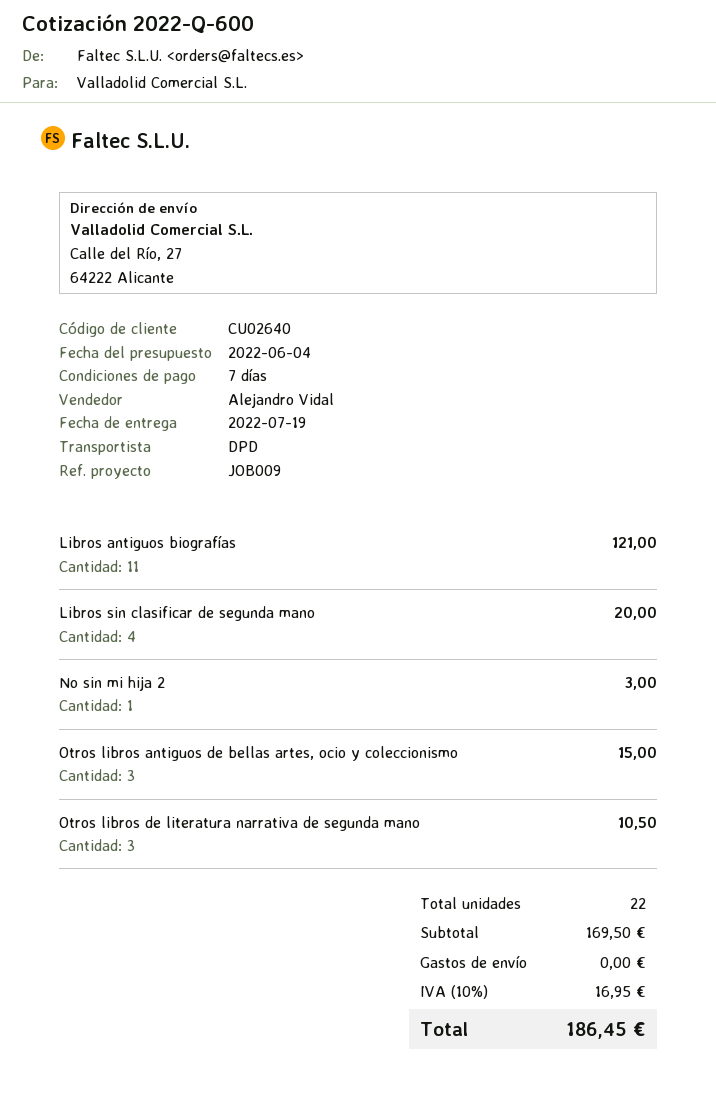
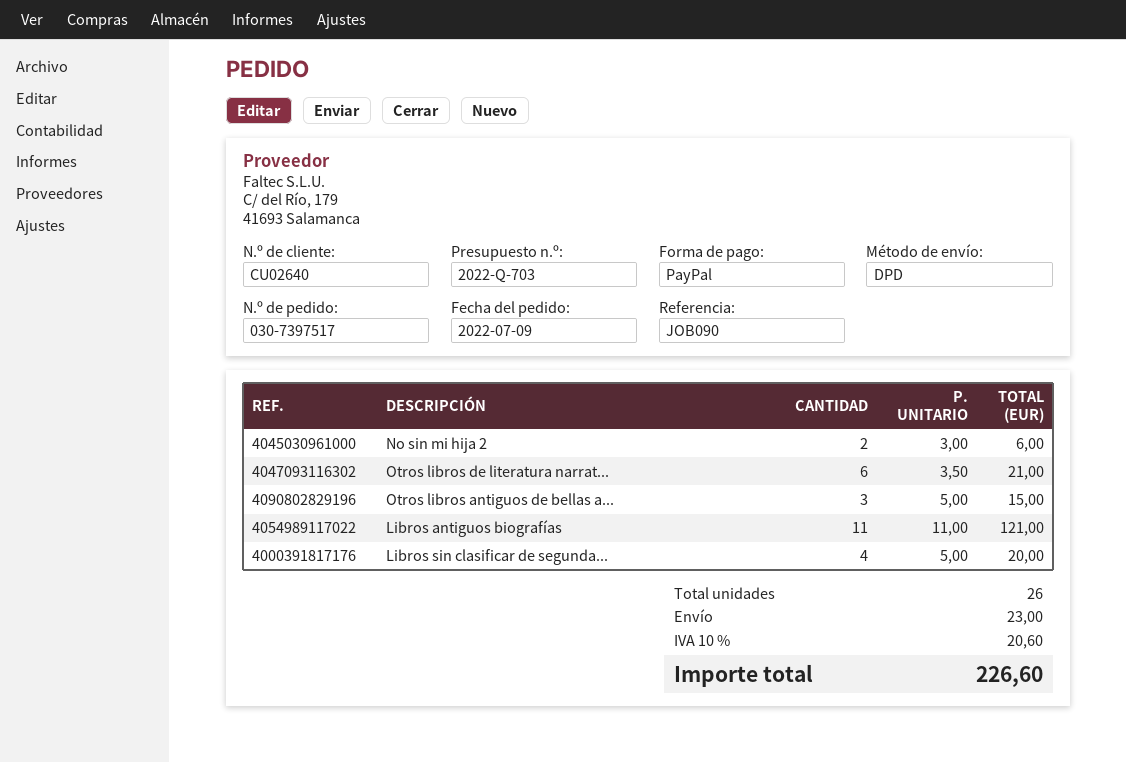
quote number: 2022-Q-600 -> 2022-Q-703
reference: JOB009 -> JOB090
No sin mi hija 2: 1 for 3.00 -> 2 for 6.00
Otros libros de literatura narrativa de segunda mano: 3 for 10.50 -> 6 for 21.00
total quantity: 22 -> 26
shipping: 0.00 -> 23.00
tax: 10% = 16.95 -> 10% = 20.60
total: 186.45 -> 226.60

